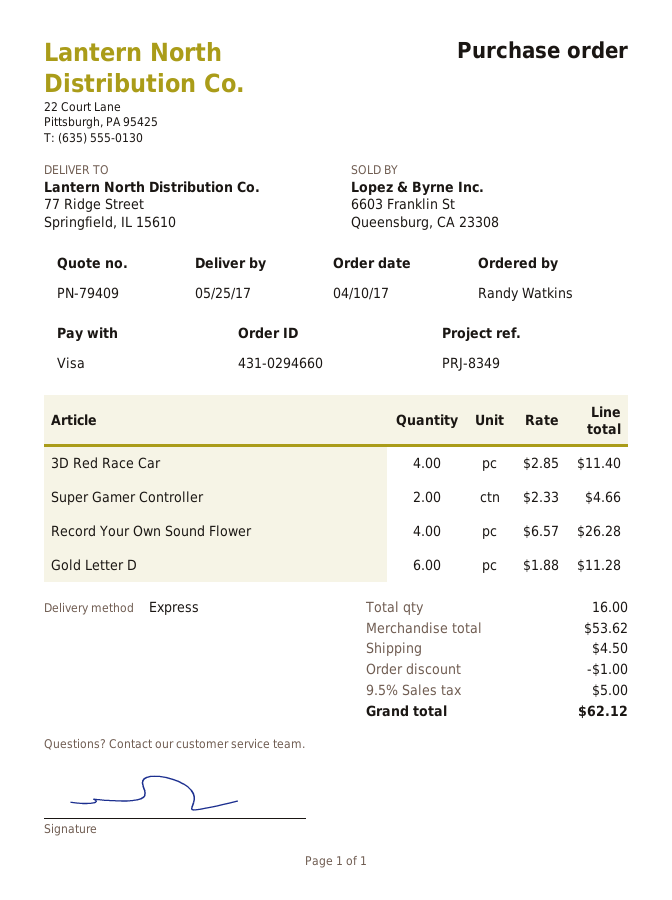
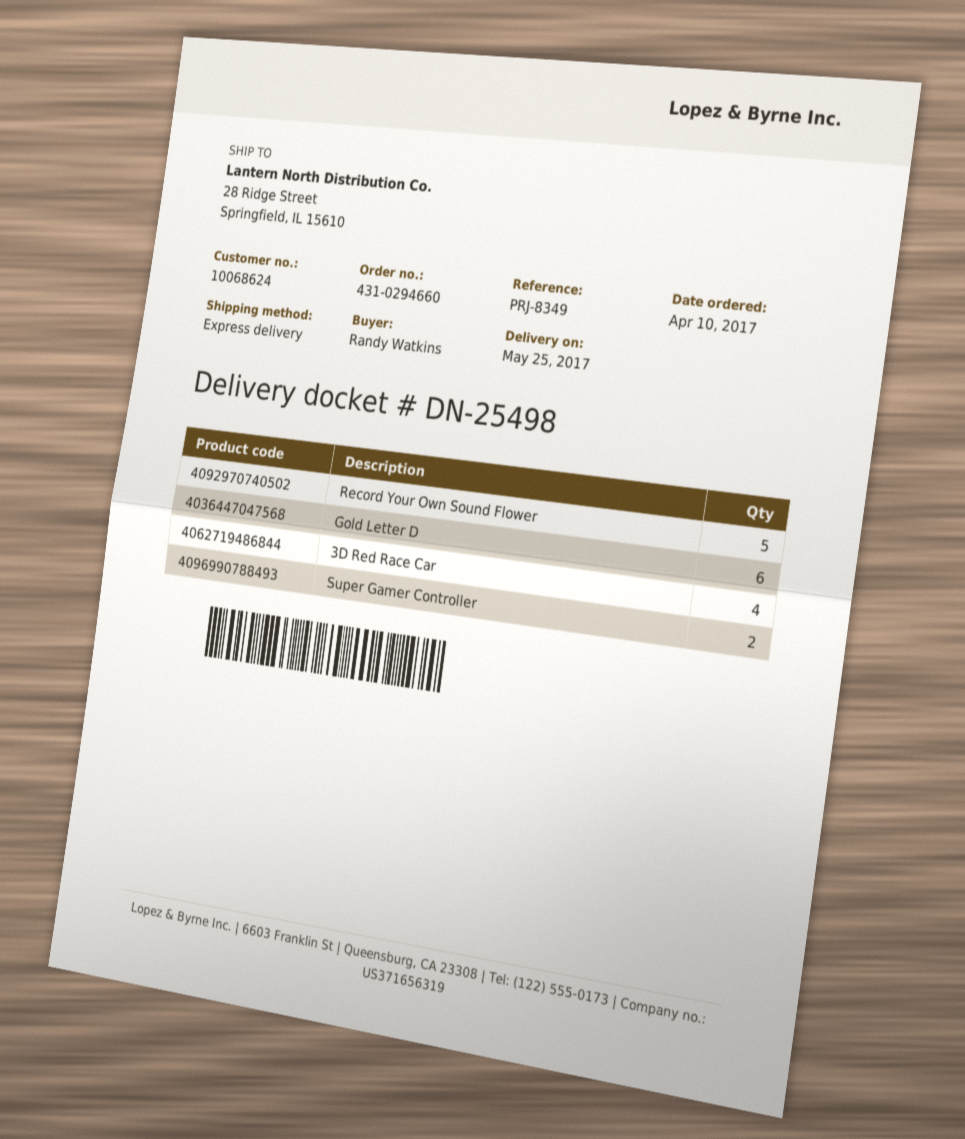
ship to: 77 Ridge Street, Springfield, IL 15610 -> 28 Ridge Street, Springfield, IL 15610
Record Your Own Sound Flower: 4 -> 5

